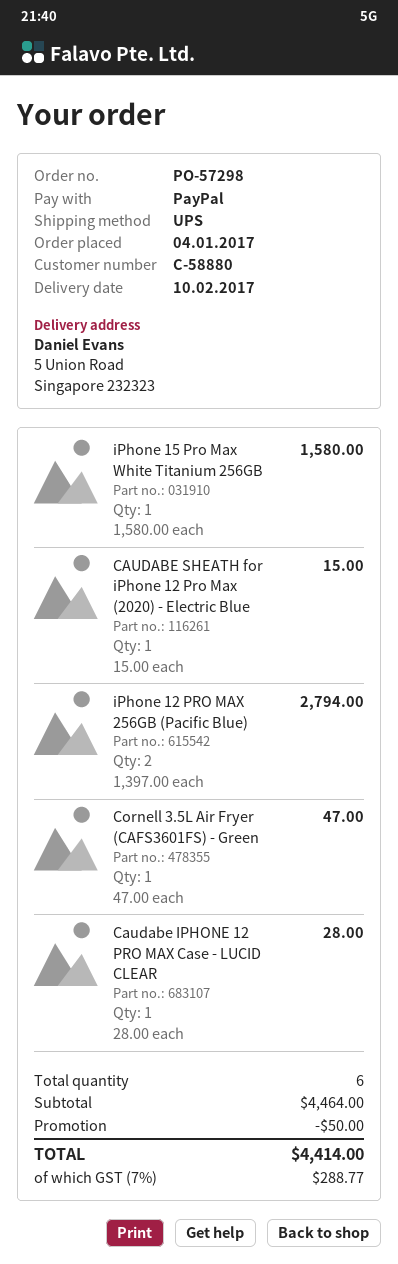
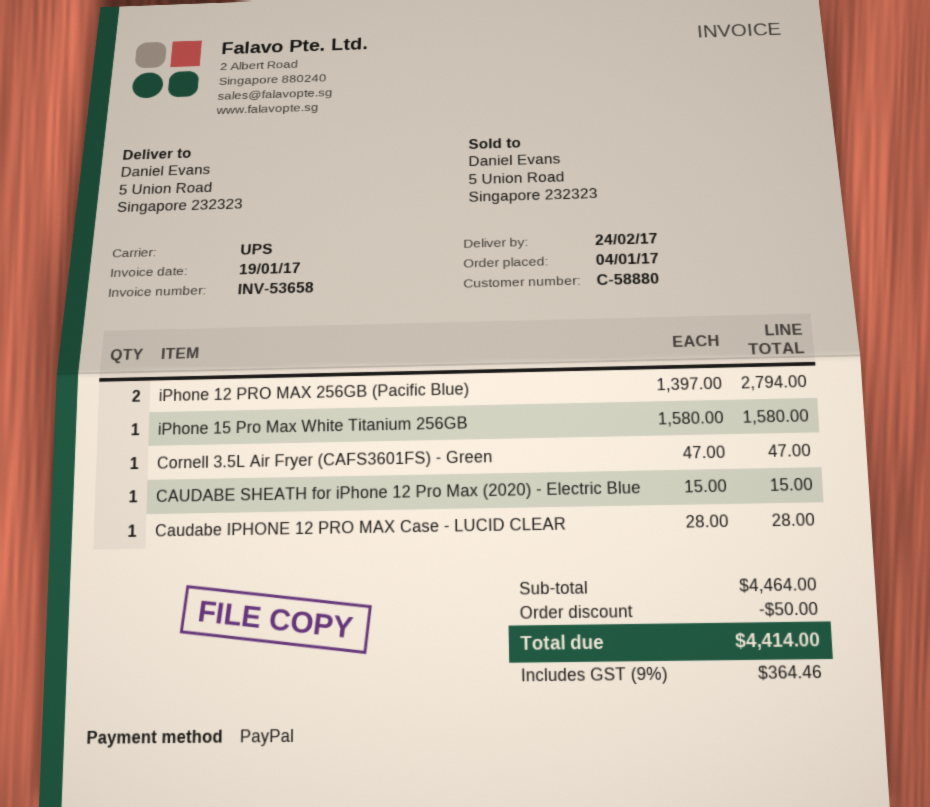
delivery date: 2017-02-10 -> 2017-02-24
tax: 7% = 288.77 -> 9% = 364.46

